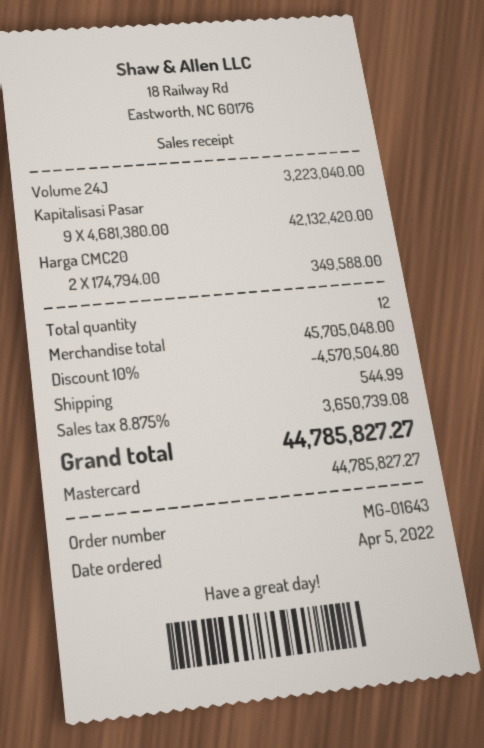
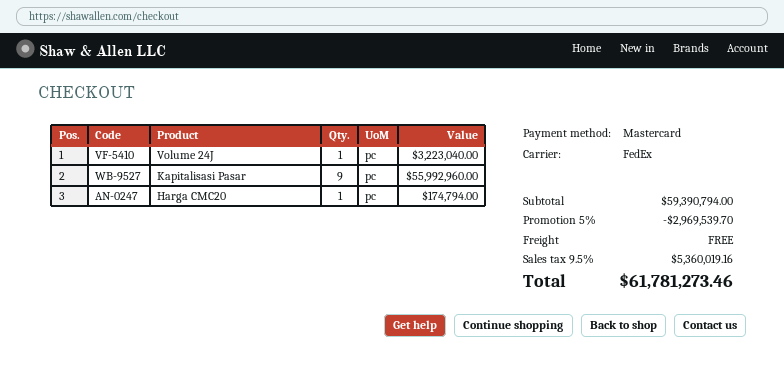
Kapitalisasi Pasar: 9 for 42132420.00 -> 9 for 55992960.00
Harga CMC20: 2 for 349588.00 -> 1 for 174794.00
subtotal: 45705048.00 -> 59390794.00
discount: 10% = 4570504.80 -> 5% = 2969539.70
shipping: 544.99 -> 0.00
tax: 8.875% = 3650739.08 -> 9.5% = 5360019.16
total: 44785827.27 -> 61781273.46

